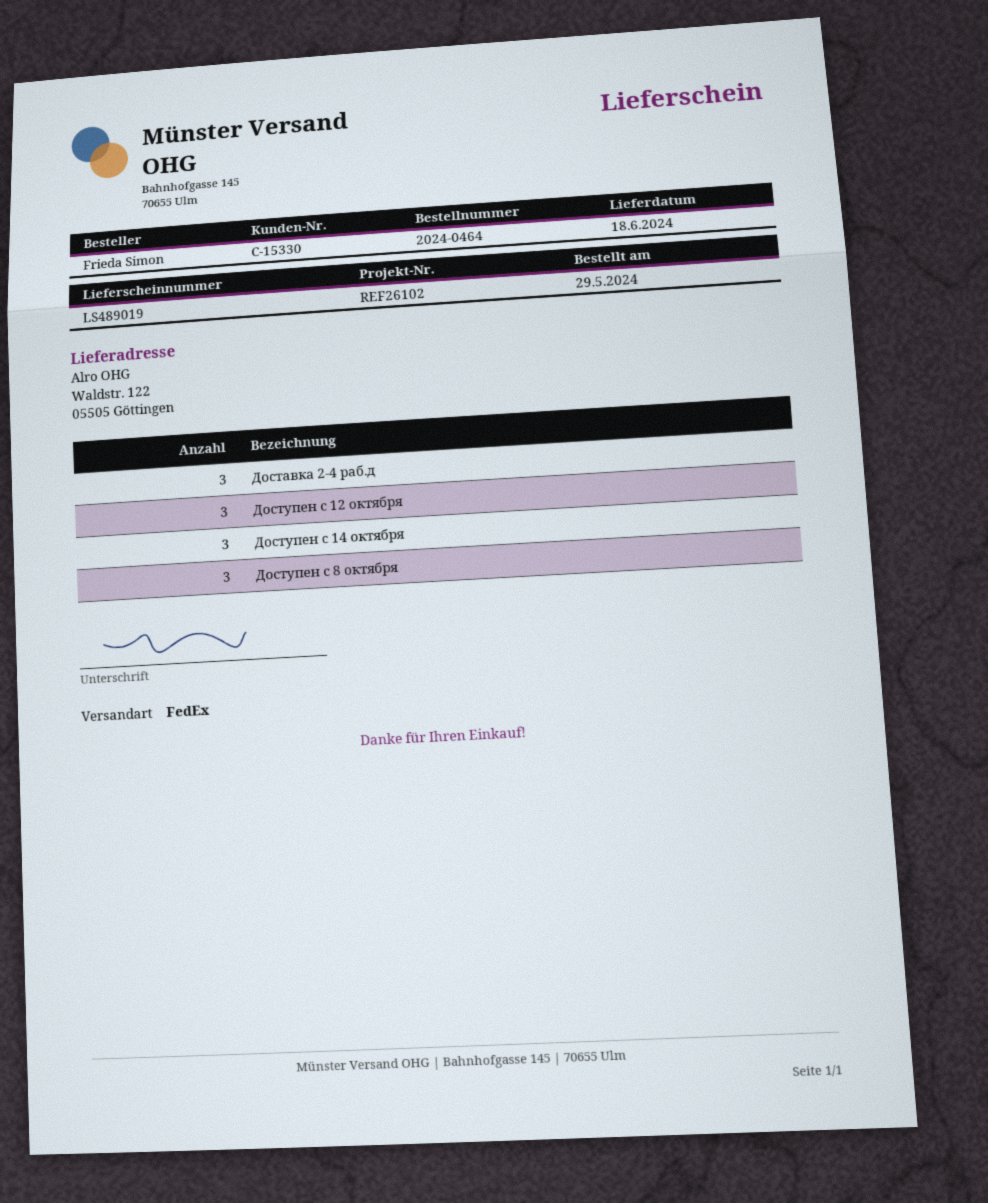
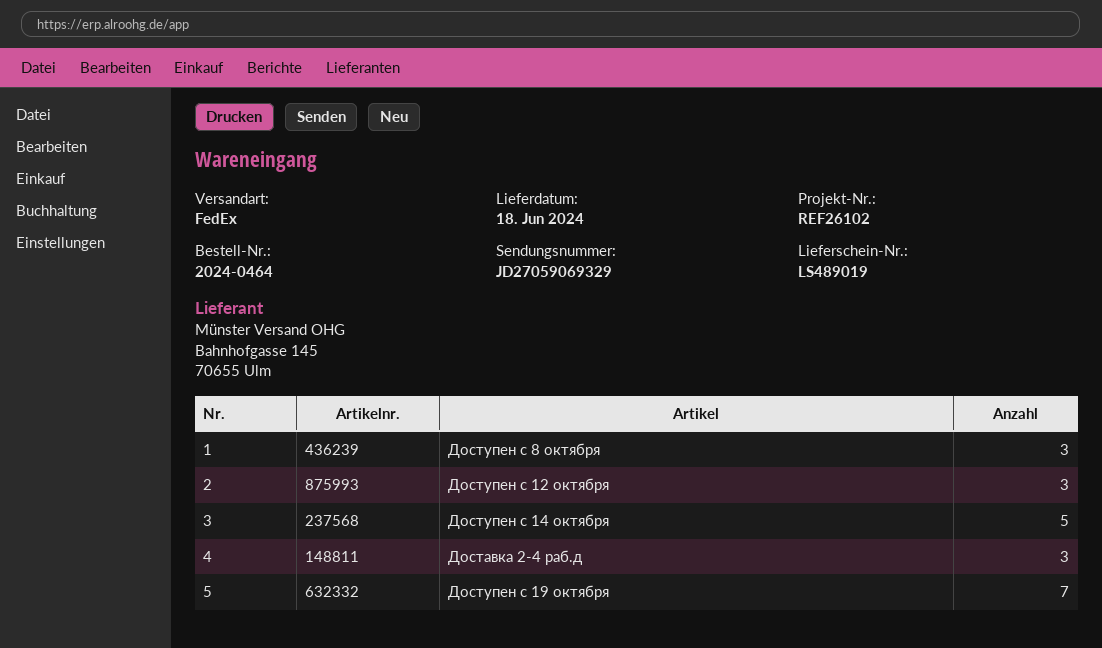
Доступен c 14 октября: 3 -> 5
Доступен c 19 октября: none -> 7

